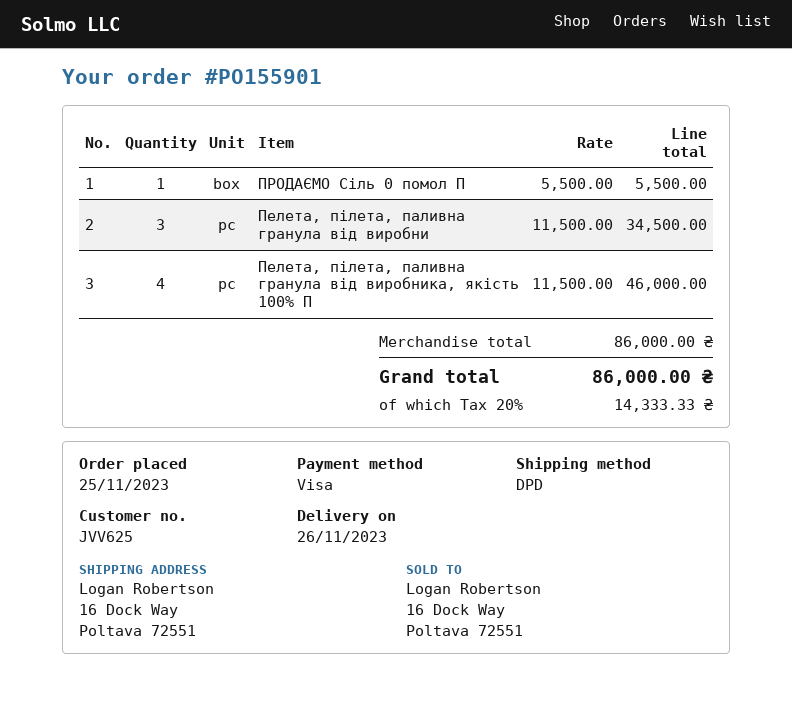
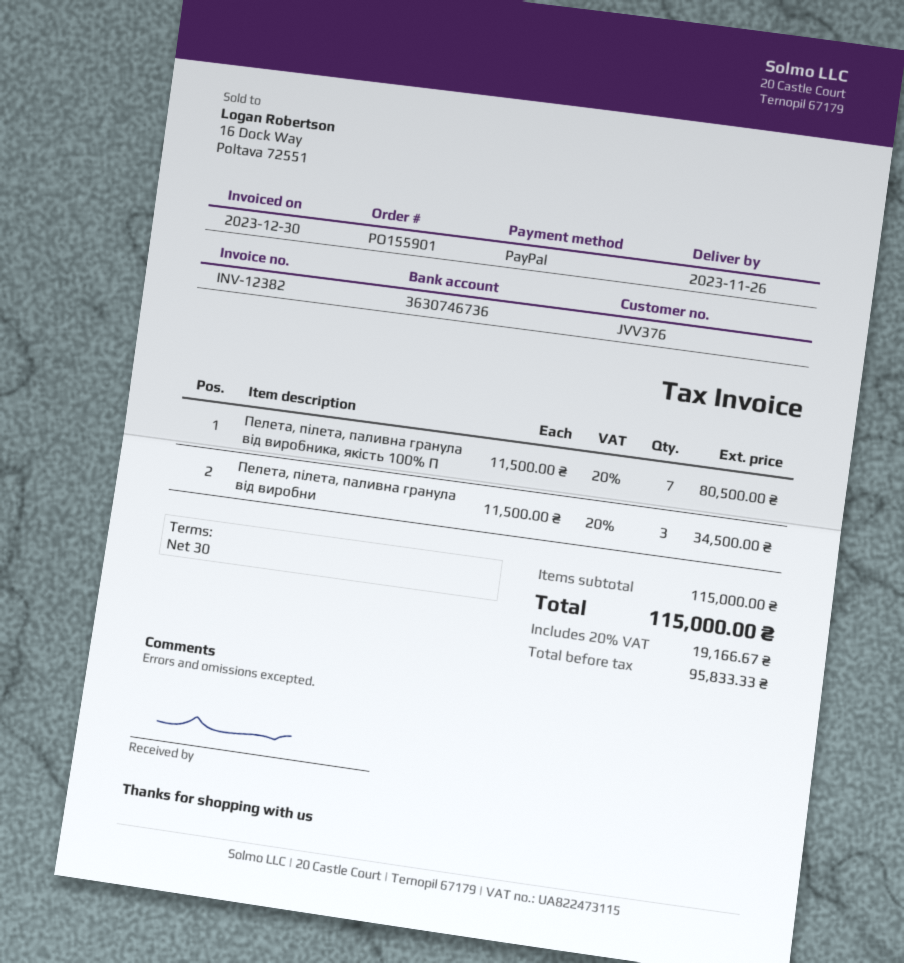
customer number: JVV625 -> JVV376
payment method: Visa -> PayPal
ПРОДАЄМО Сіль 0 помол П: 1 x 5500.00 = 5500.00 -> none
Пелета, пілета, паливна гранула від виробника, якість 100% П: 4 x 11500.00 = 46000.00 -> 7 x 11500.00 = 80500.00
subtotal: 86000.00 -> 115000.00
tax: 20% = 14333.33 -> 20% = 19166.67
total: 86000.00 -> 115000.00

